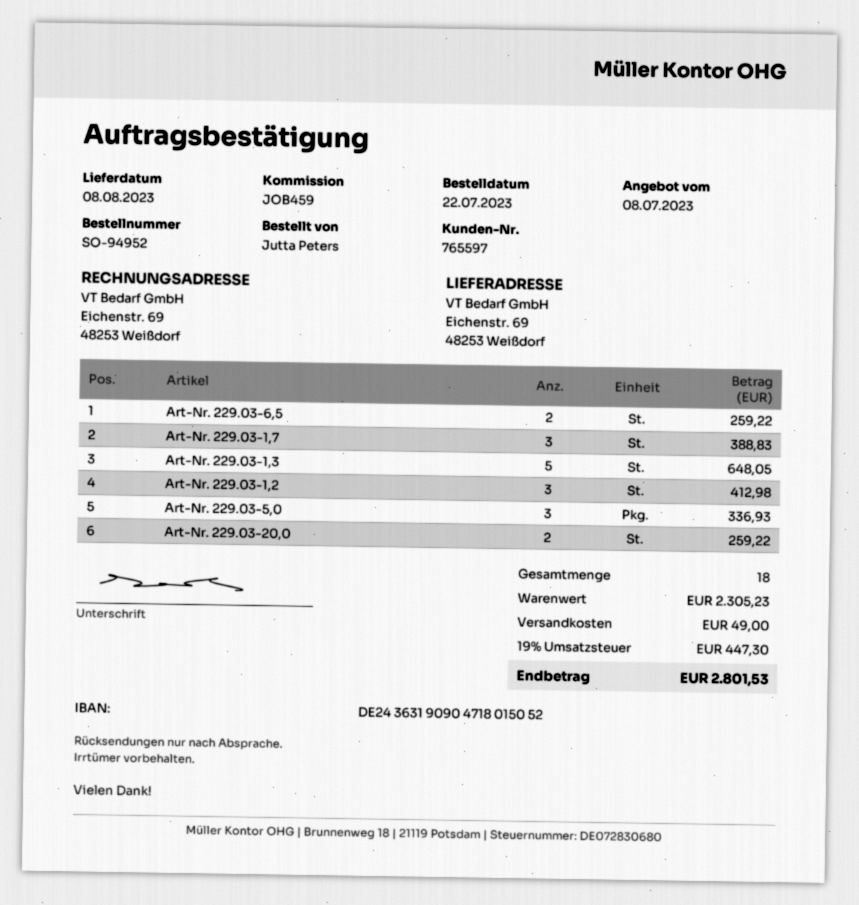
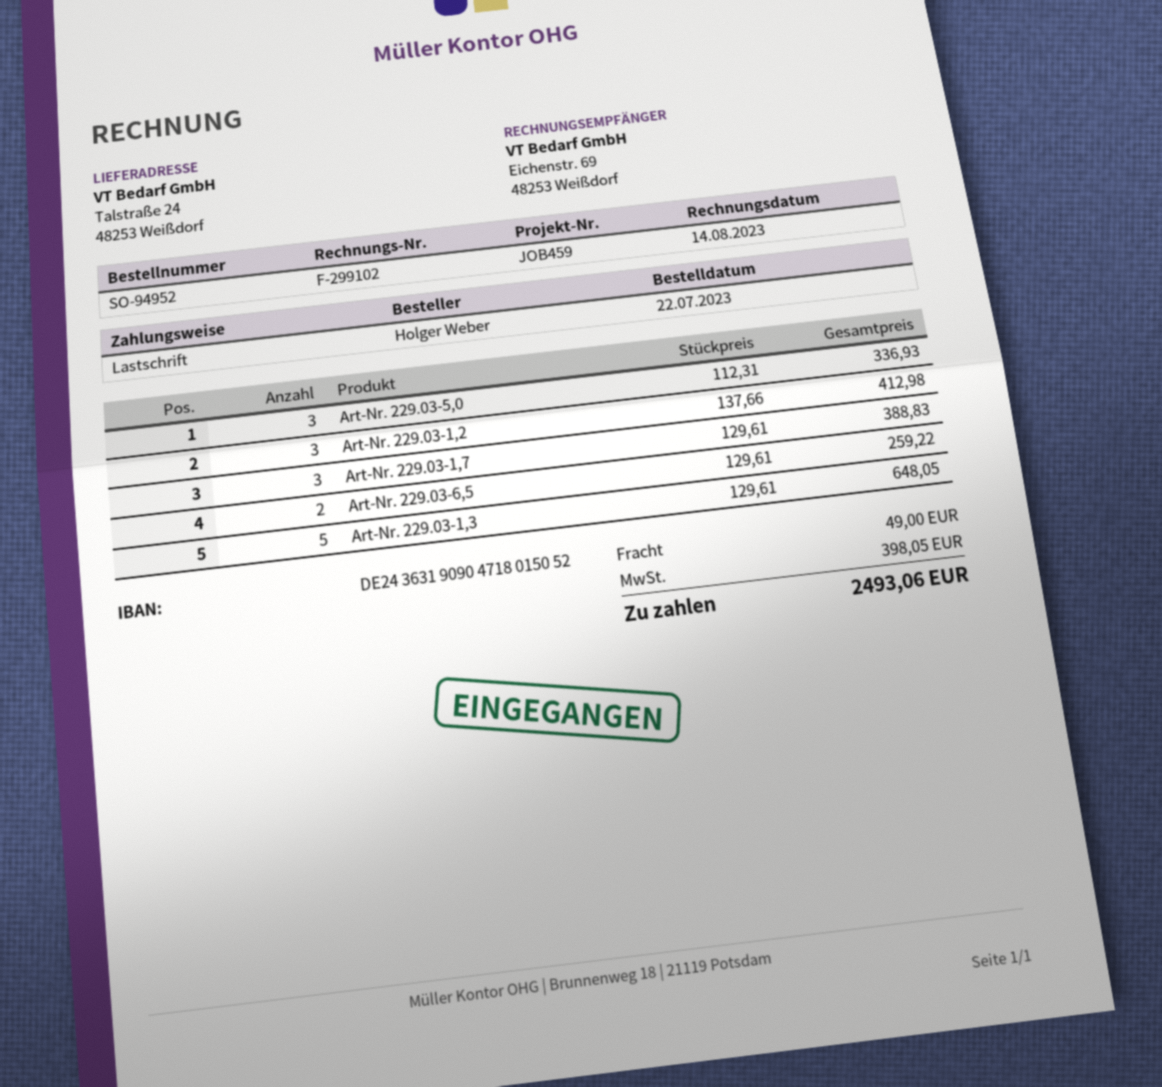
ordered by: Jutta Peters -> Holger Weber
ship to: Eichenstr. 69, 48253 Weißdorf -> Talstraße 24, 48253 Weißdorf
Art-Nr. 229.03-20,0: 2 for 259.22 -> none
tax: 447.30 -> 398.05
total: 2801.53 -> 2493.06

